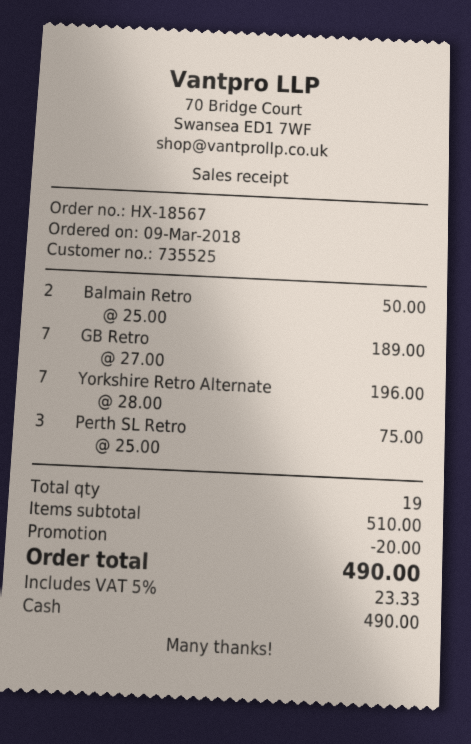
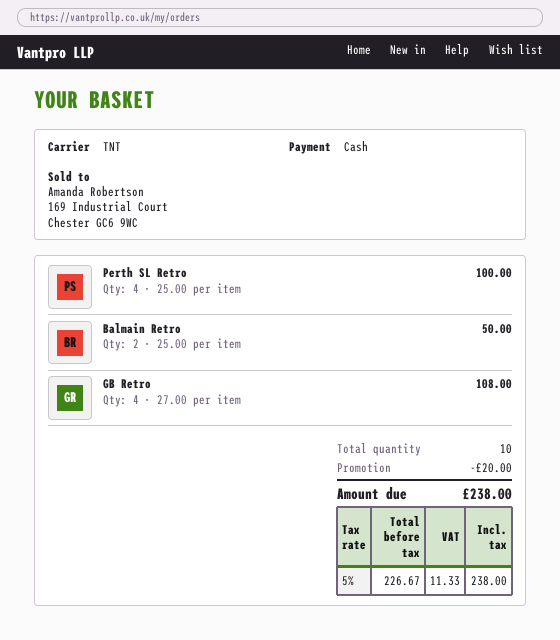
GB Retro: 7 x 27.00 = 189.00 -> 4 x 27.00 = 108.00
Yorkshire Retro Alternate: 7 x 28.00 = 196.00 -> none
Perth SL Retro: 3 x 25.00 = 75.00 -> 4 x 25.00 = 100.00
total quantity: 19 -> 10
tax: 5% = 23.33 -> 5% = 11.33
total: 490.00 -> 238.00

